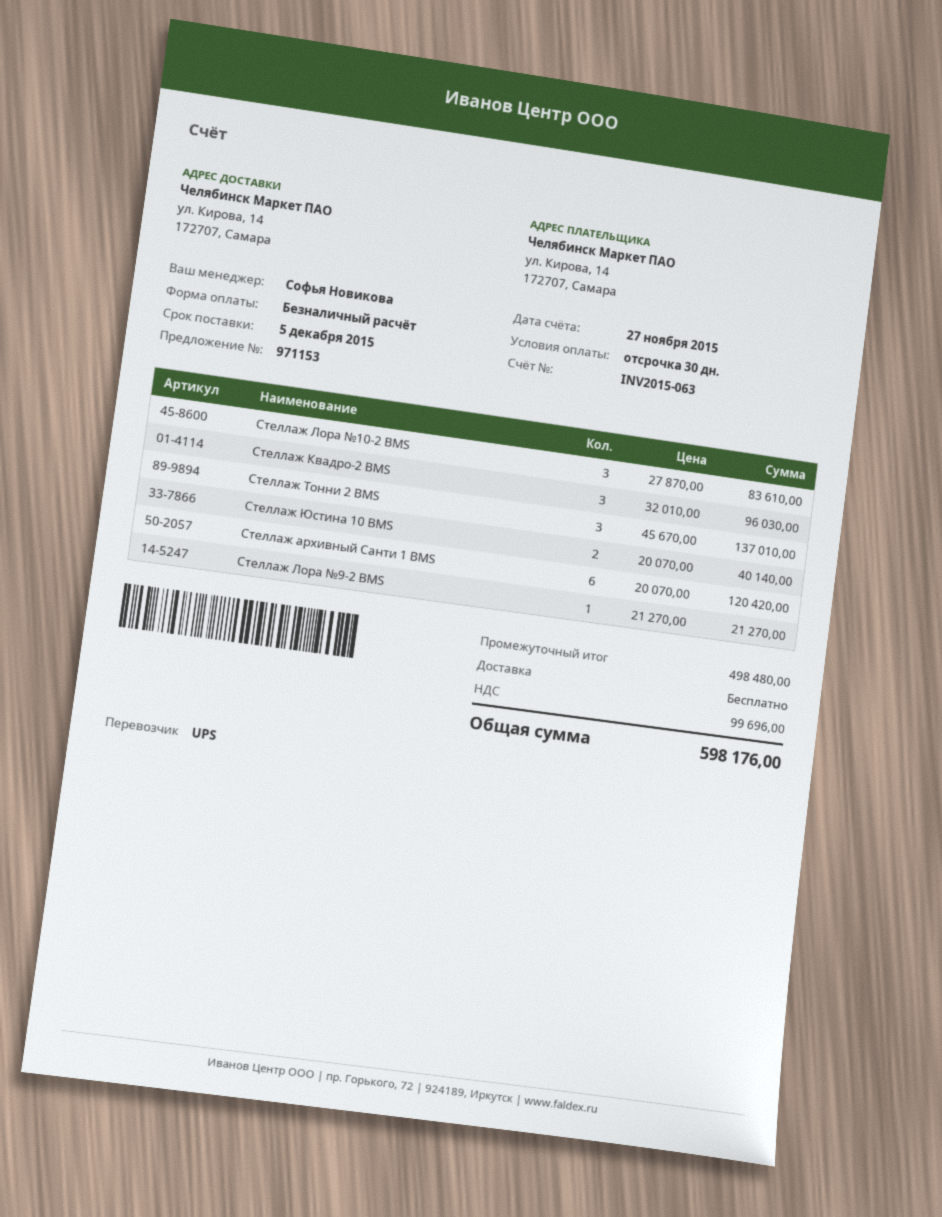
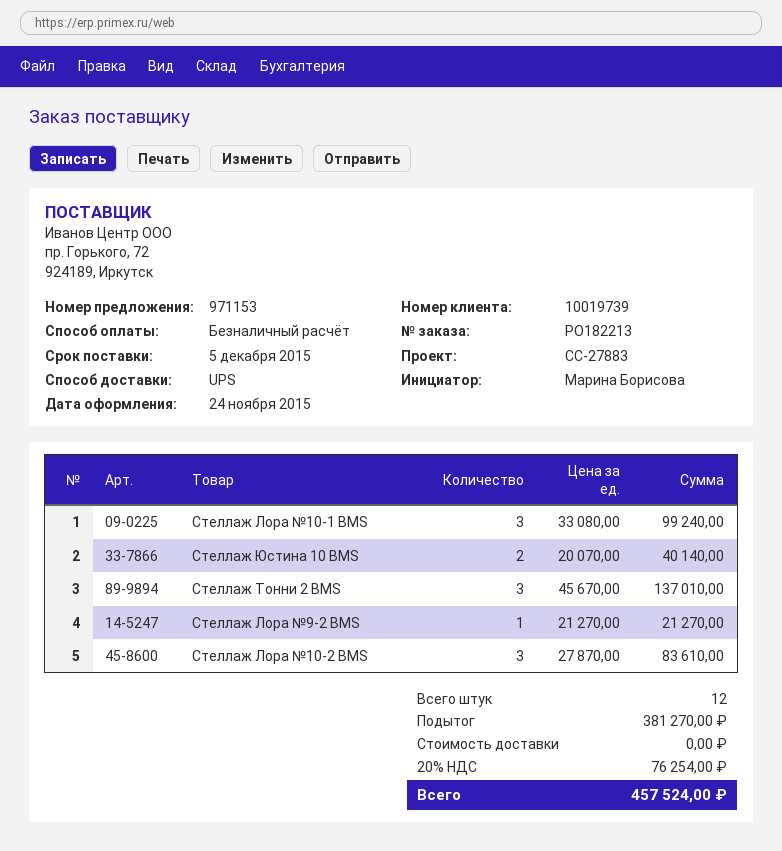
Стеллаж Квадро-2 BMS: 3 x 32010.00 = 96030.00 -> none
Стеллаж архивный Санти 1 BMS: 6 x 20070.00 = 120420.00 -> none
Стеллаж Лора №10-1 BMS: none -> 3 x 33080.00 = 99240.00
subtotal: 498480.00 -> 381270.00
tax: 99696.00 -> 76254.00
total: 598176.00 -> 457524.00

